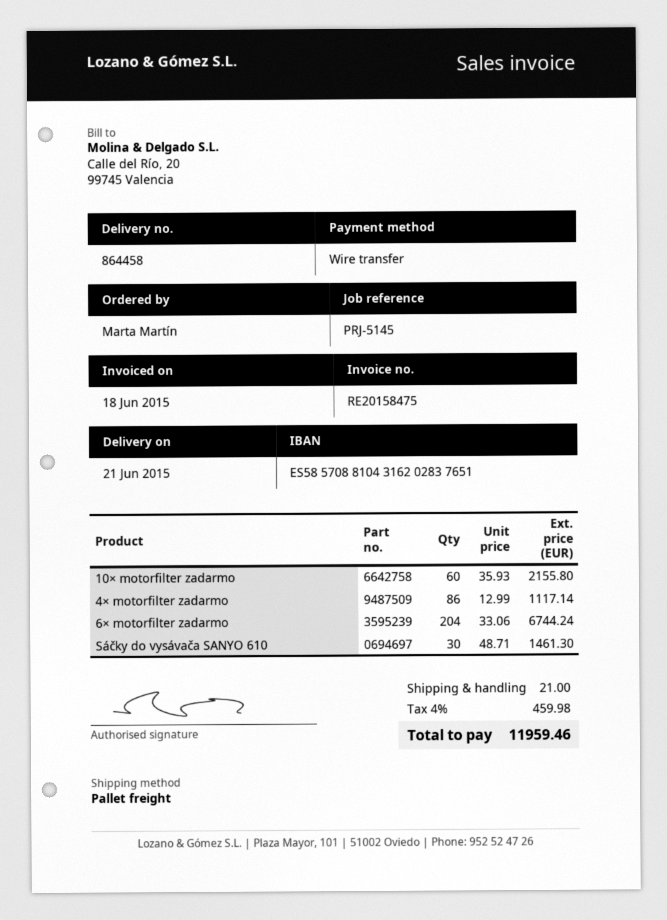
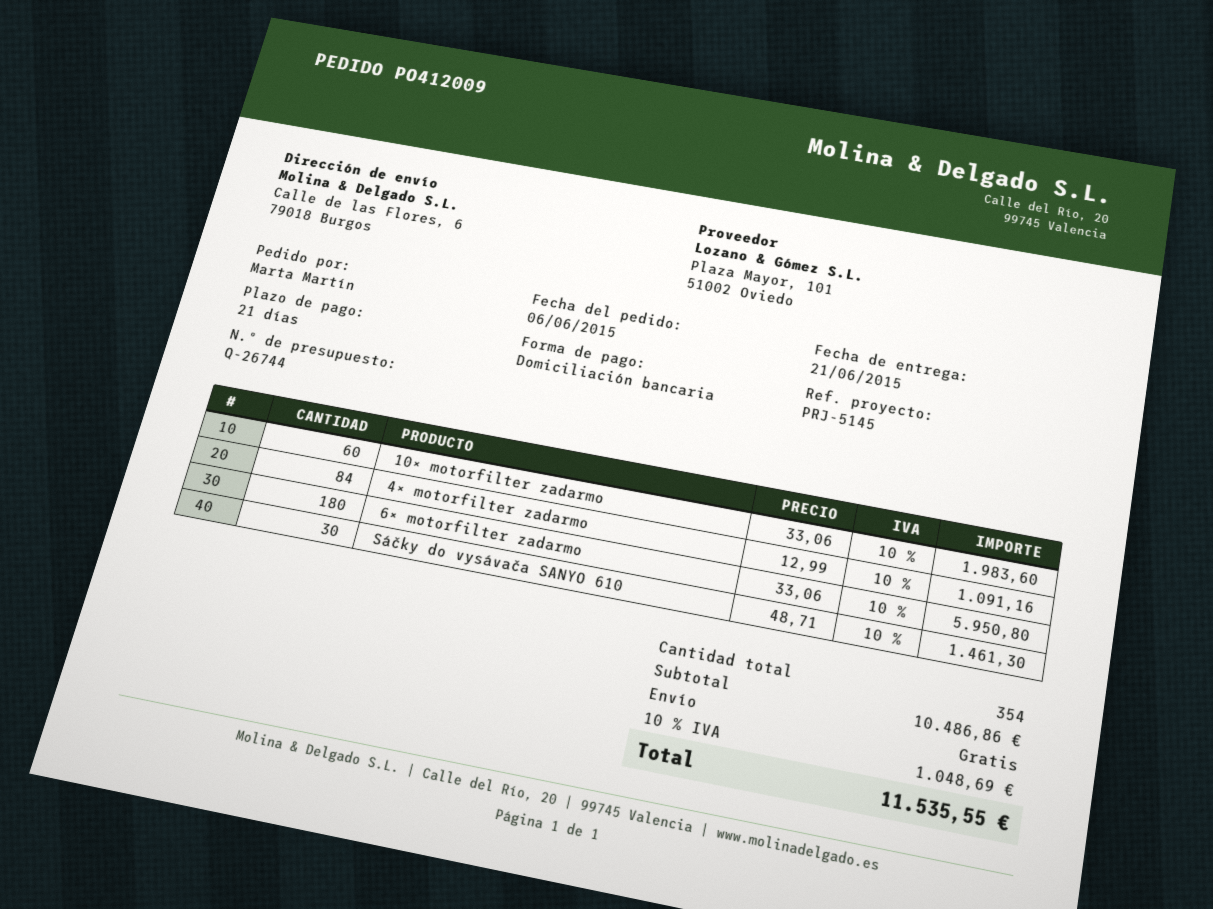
payment method: bank transfer -> direct debit
10× motorfilter zadarmo: 60 x 35.93 = 2155.80 -> 60 x 33.06 = 1983.60
4× motorfilter zadarmo: 86 x 12.99 = 1117.14 -> 84 x 12.99 = 1091.16
6× motorfilter zadarmo: 204 x 33.06 = 6744.24 -> 180 x 33.06 = 5950.80
shipping: 21.00 -> 0.00
tax: 4% = 459.98 -> 10% = 1048.69
total: 11959.46 -> 11535.55

